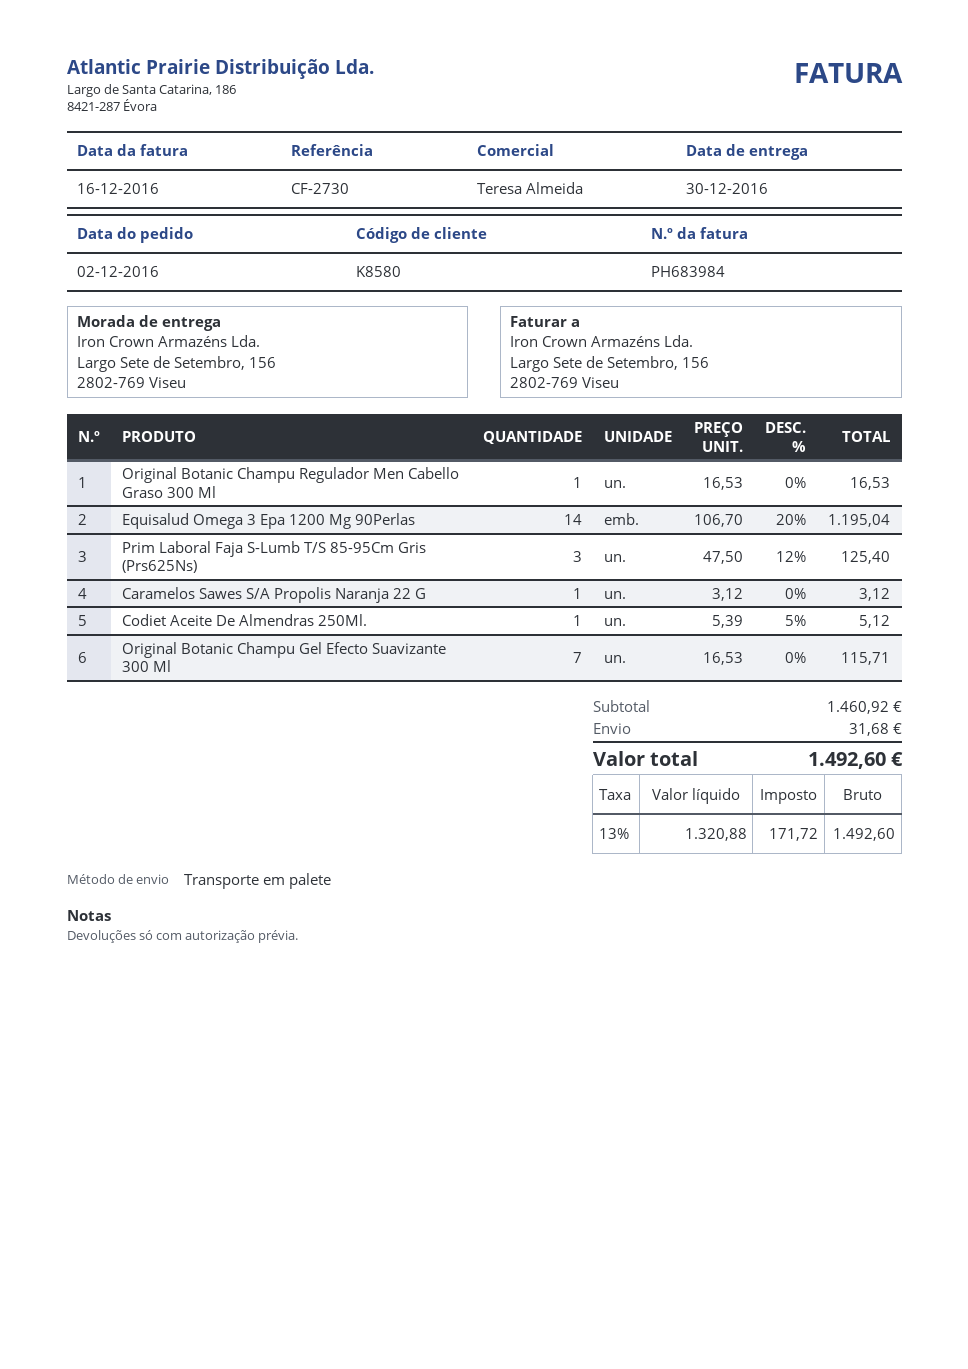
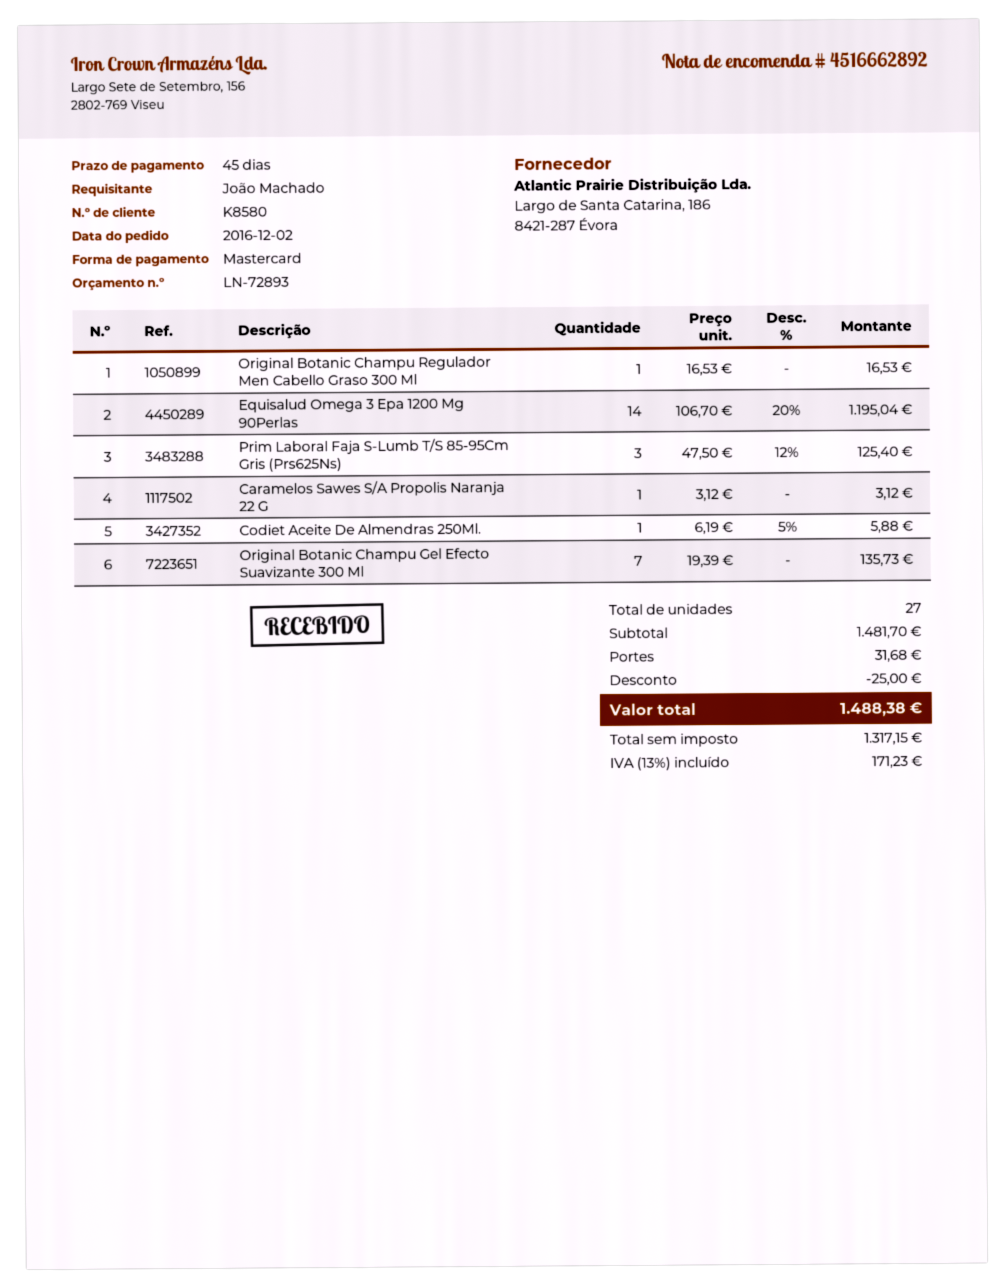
Codiet Aceite De Almendras 250Ml.: 1 x 5.39 - 5% = 5.12 -> 1 x 6.19 - 5% = 5.88
Original Botanic Champu Gel Efecto Suavizante 300 Ml: 7 x 16.53 = 115.71 -> 7 x 19.39 = 135.73
subtotal: 1460.92 -> 1481.70
discount: none -> 25.00
net: 1320.88 -> 1317.15
tax: 13% = 171.72 -> 13% = 171.23
total: 1492.60 -> 1488.38

